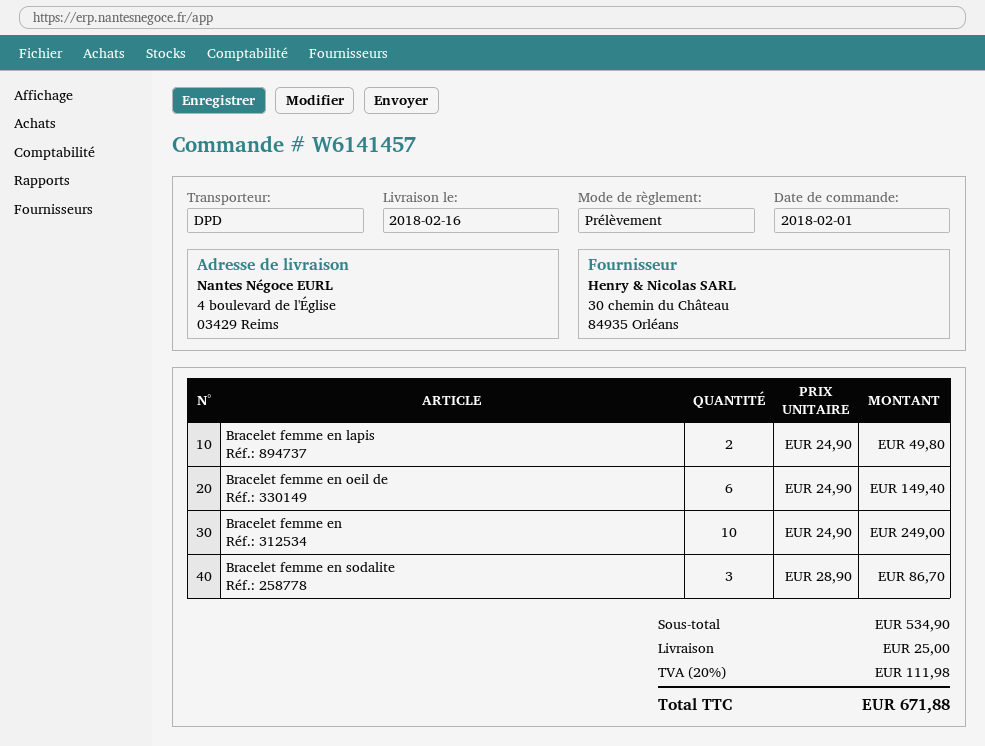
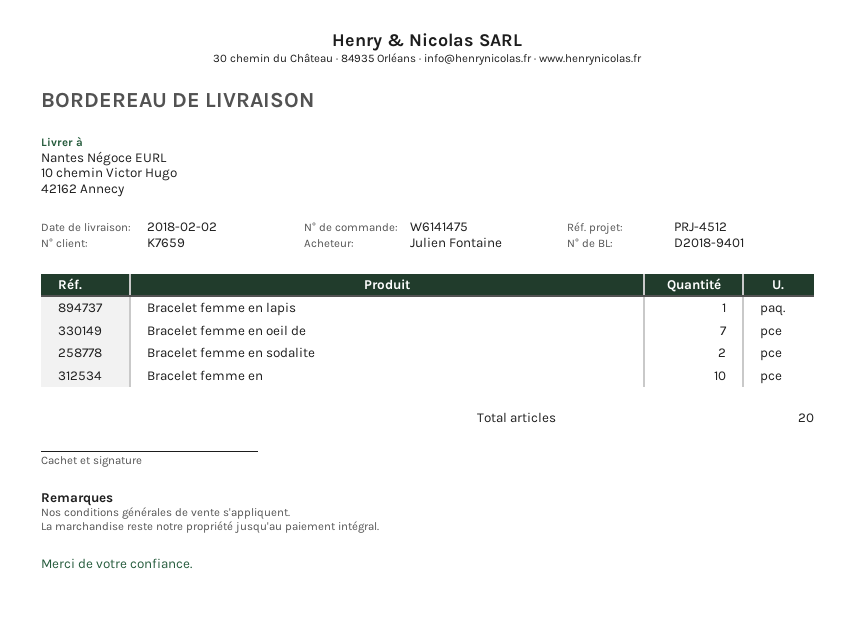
order number: W6141457 -> W6141475
delivery date: 2018-02-16 -> 2018-02-02
ship to: 4 boulevard de l'Église, 03429 Reims -> 10 chemin Victor Hugo, 42162 Annecy
Bracelet femme en lapis: 2 -> 1
Bracelet femme en oeil de: 6 -> 7
Bracelet femme en sodalite: 3 -> 2

